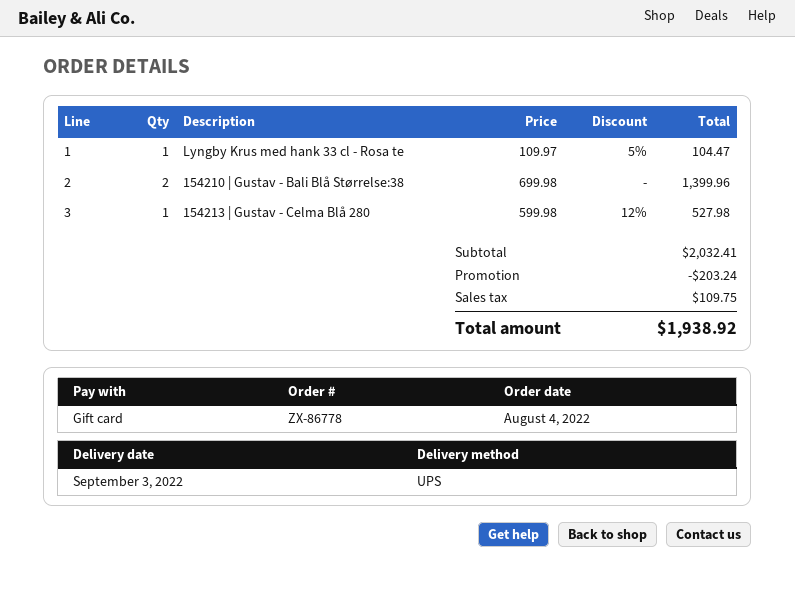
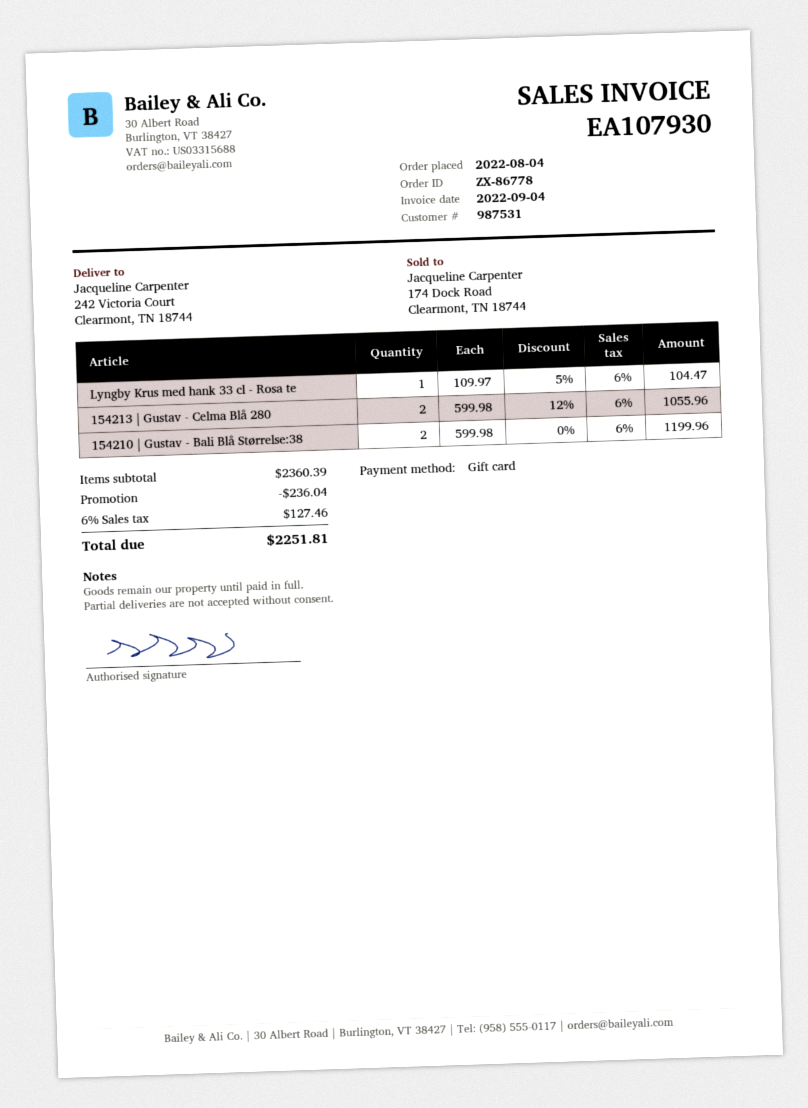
154210 | Gustav - Bali Blå Størrelse:38: 2 x 699.98 = 1399.96 -> 2 x 599.98 = 1199.96
154213 | Gustav - Celma Blå 280: 1 x 599.98 - 12% = 527.98 -> 2 x 599.98 - 12% = 1055.96
subtotal: 2032.41 -> 2360.39
discount: 203.24 -> 236.04
tax: 109.75 -> 127.46
total: 1938.92 -> 2251.81

